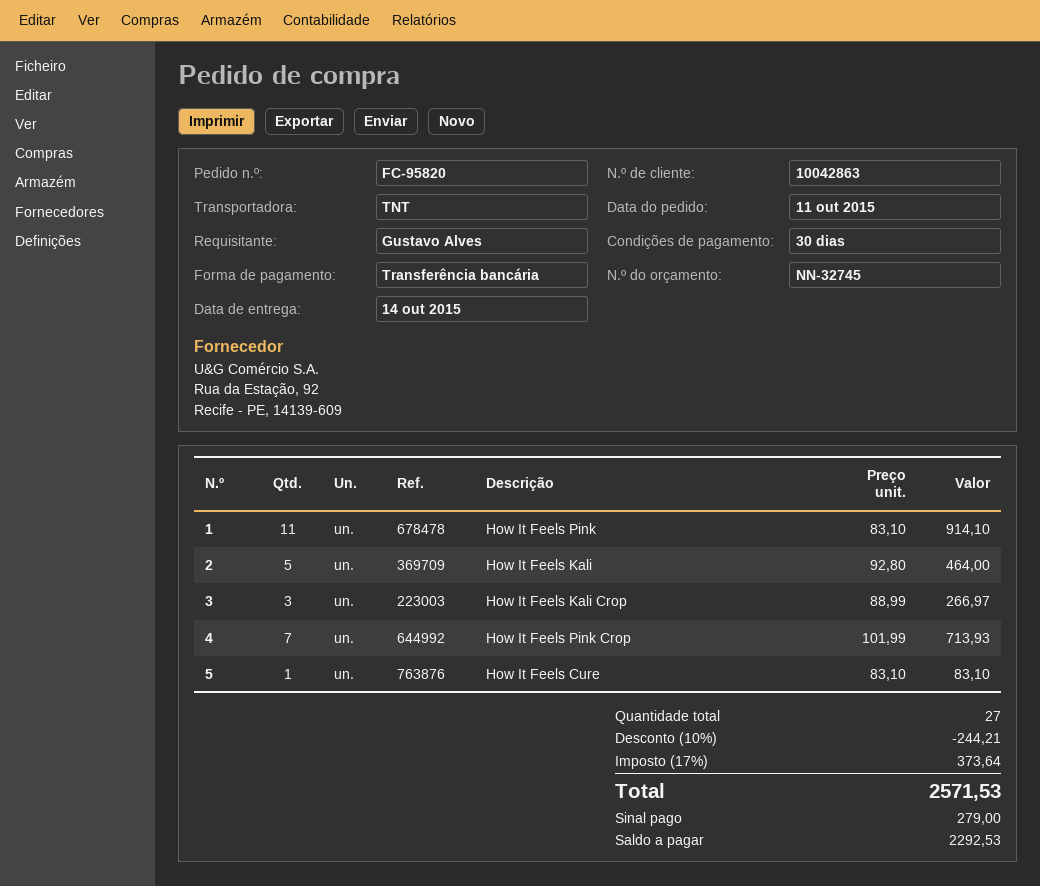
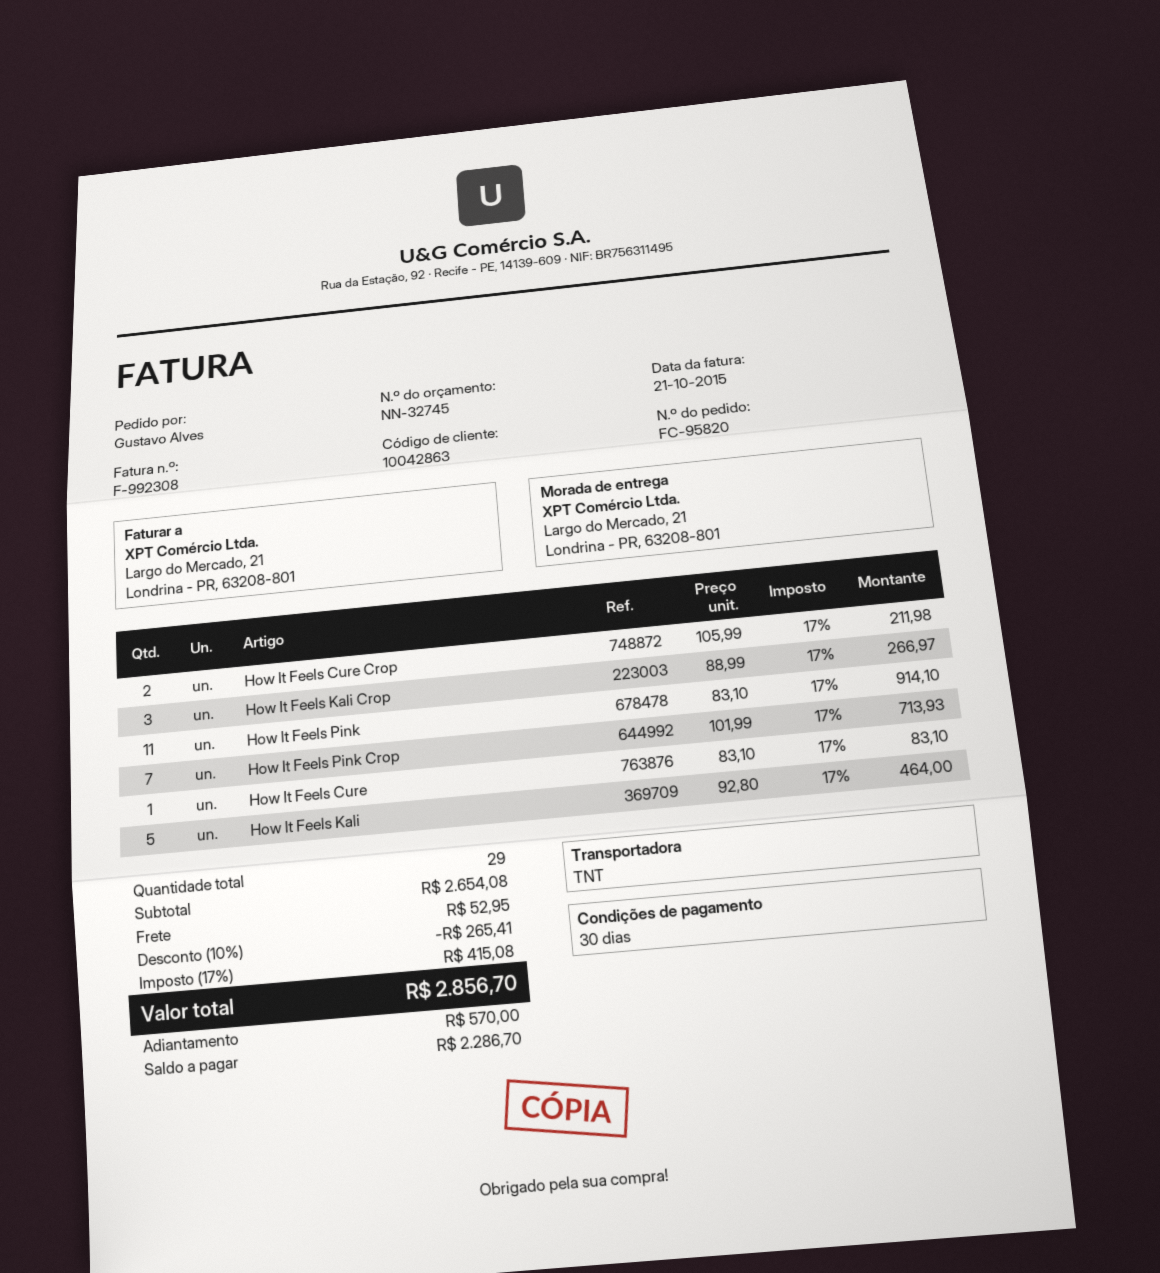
How It Feels Cure Crop: none -> 2 x 105.99 = 211.98
total quantity: 27 -> 29
discount: 10% = 244.21 -> 10% = 265.41
shipping: none -> 52.95
tax: 17% = 373.64 -> 17% = 415.08
total: 2571.53 -> 2856.70
deposit: 279.00 -> 570.00
balance: 2292.53 -> 2286.70

